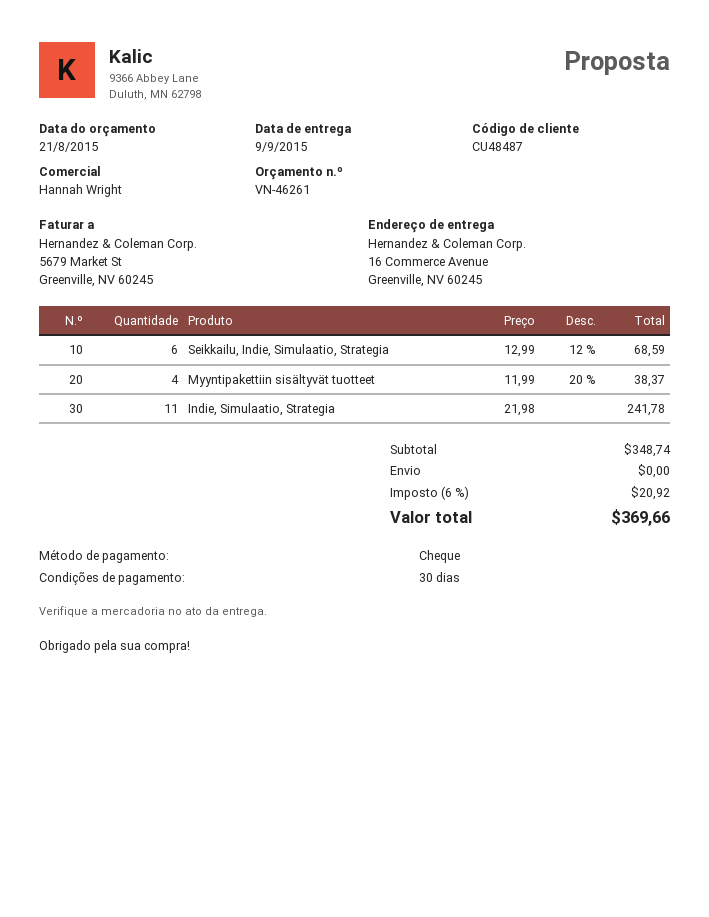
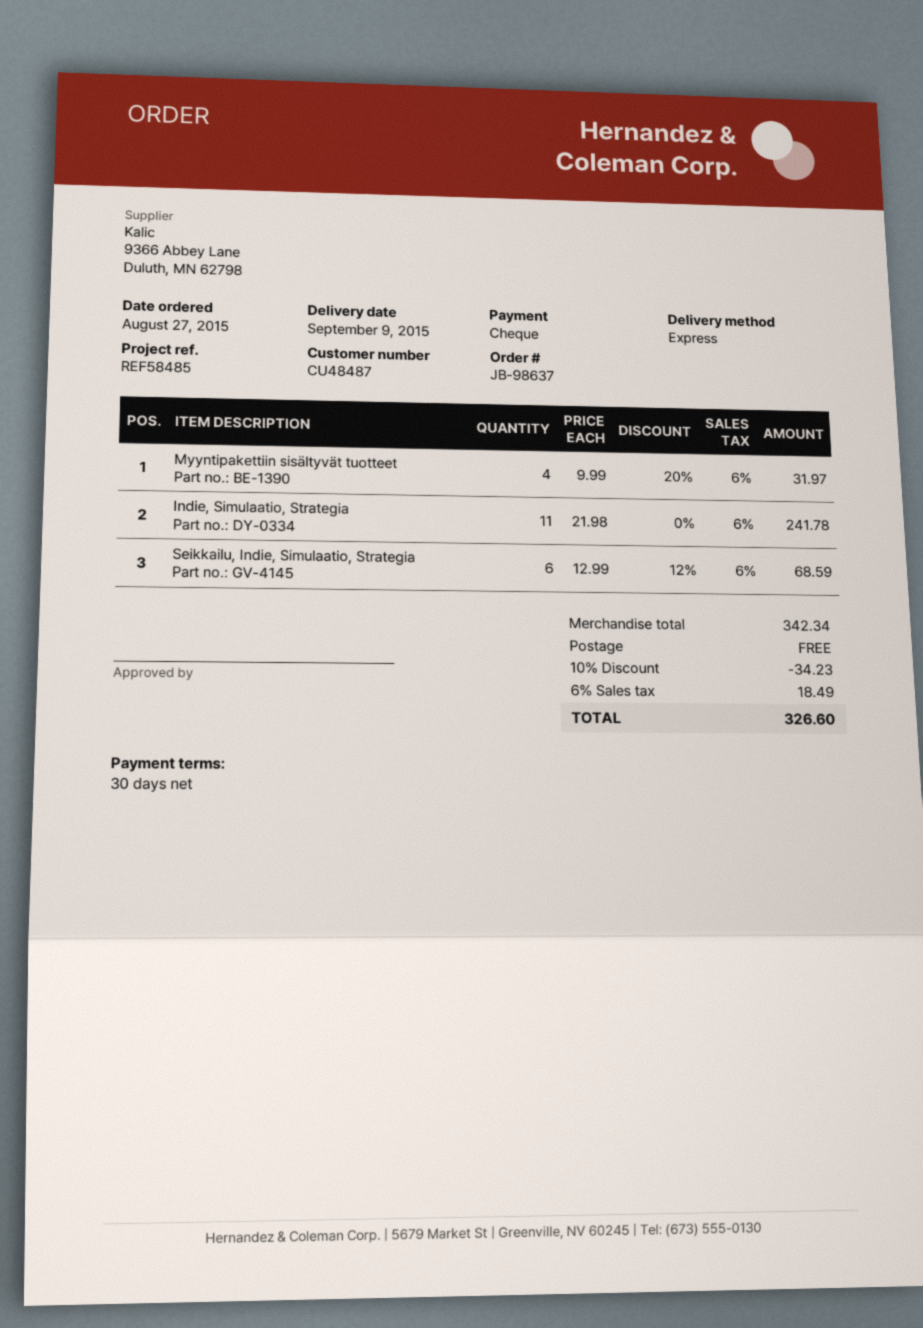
Myyntipakettiin sisältyvät tuotteet: 4 x 11.99 - 20% = 38.37 -> 4 x 9.99 - 20% = 31.97
subtotal: 348.74 -> 342.34
discount: none -> 10% = 34.23
tax: 6% = 20.92 -> 6% = 18.49
total: 369.66 -> 326.60

